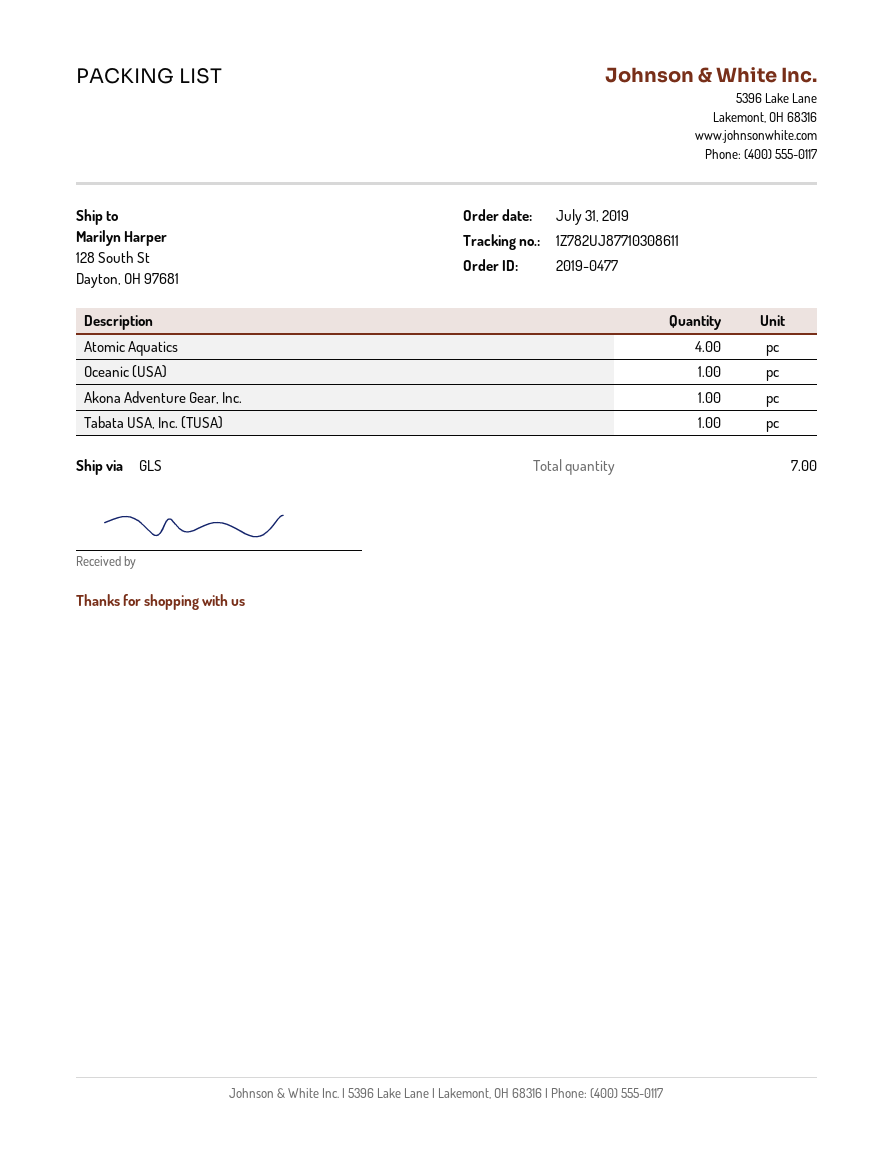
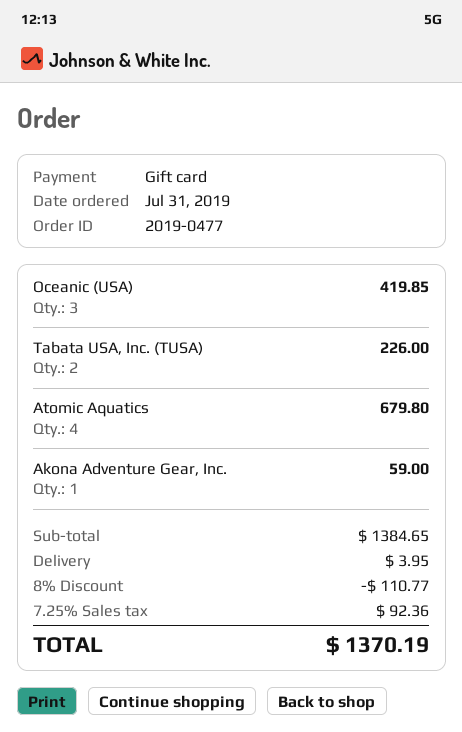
Oceanic (USA): 1 -> 3
Tabata USA, Inc. (TUSA): 1 -> 2

